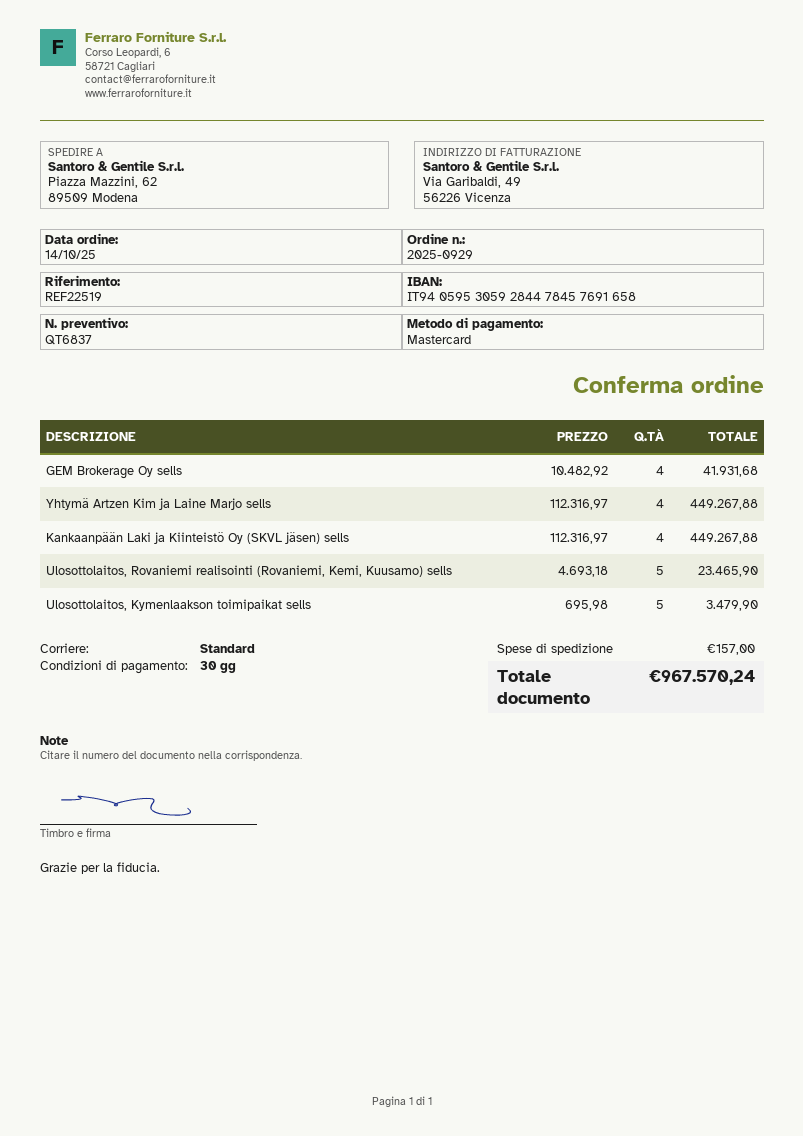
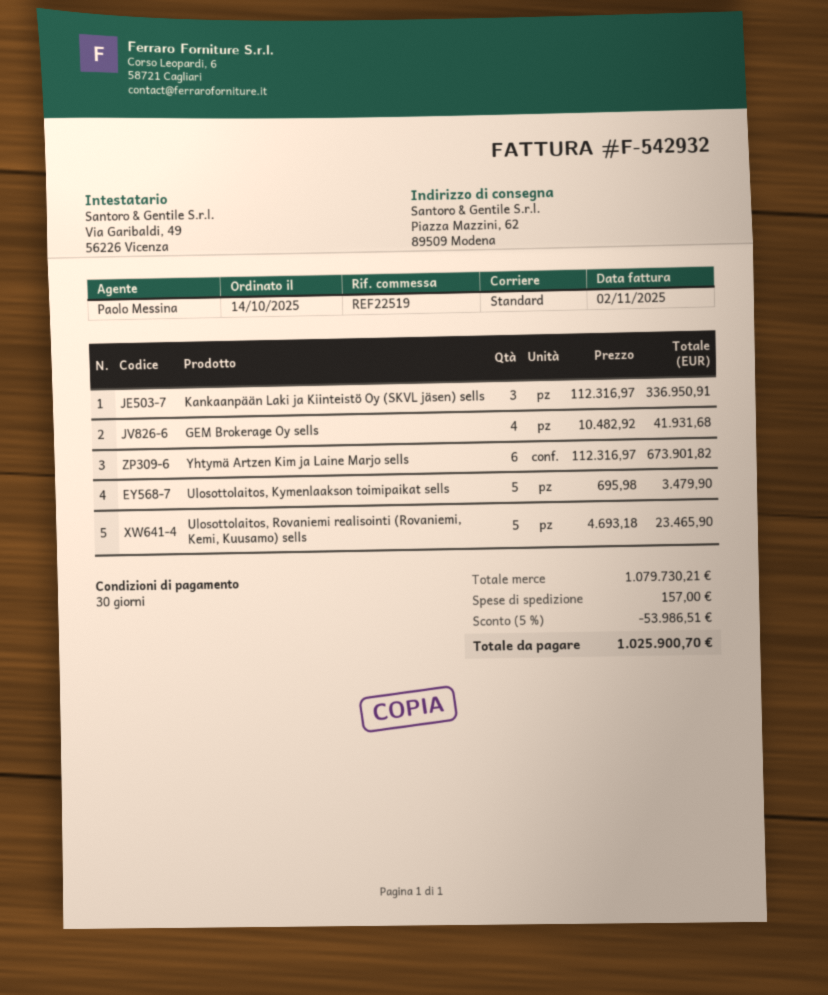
Yhtymä Artzen Kim ja Laine Marjo sells: 4 x 112316.97 = 449267.88 -> 6 x 112316.97 = 673901.82
Kankaanpään Laki ja Kiinteistö Oy (SKVL jäsen) sells: 4 x 112316.97 = 449267.88 -> 3 x 112316.97 = 336950.91
discount: none -> 5% = 53986.51
total: 967570.24 -> 1025900.70

